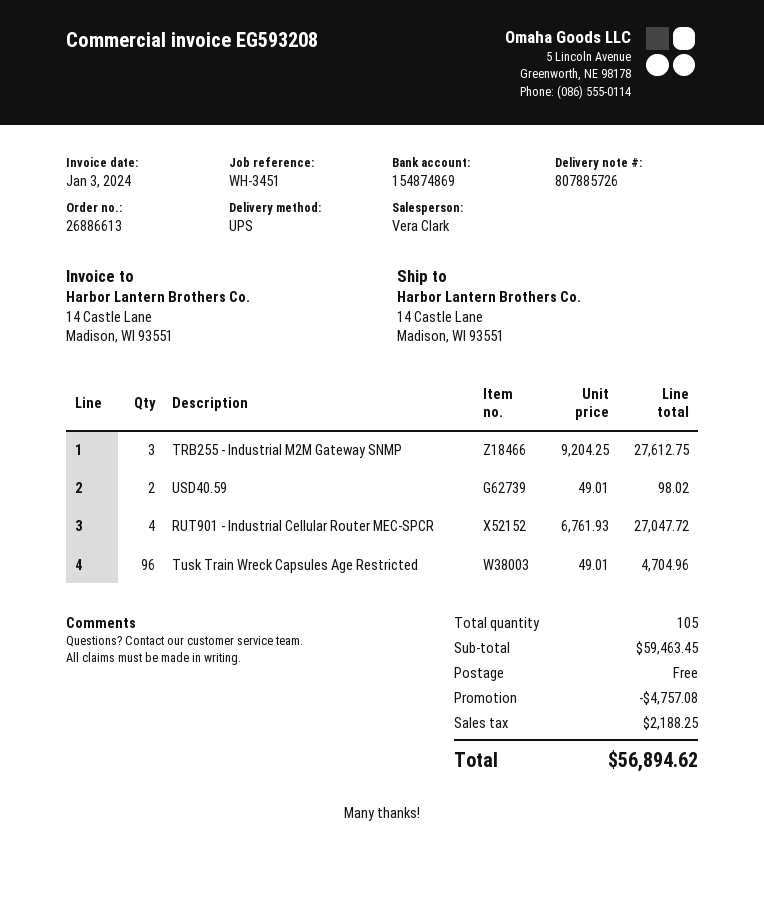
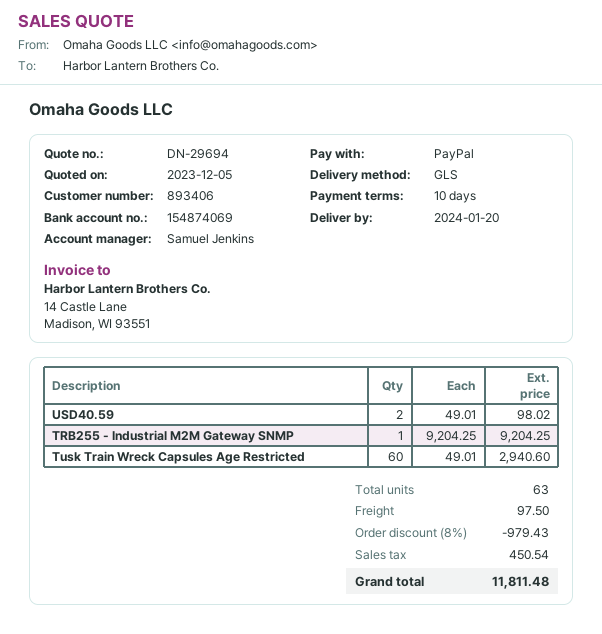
sales rep: Vera Clark -> Samuel Jenkins
bank account: 154874869 -> 154874069
shipping method: UPS -> GLS
TRB255 - Industrial M2M Gateway SNMP: 3 x 9204.25 = 27612.75 -> 1 x 9204.25 = 9204.25
RUT901 - Industrial Cellular Router MEC-SPCR: 4 x 6761.93 = 27047.72 -> none
Tusk Train Wreck Capsules Age Restricted: 96 x 49.01 = 4704.96 -> 60 x 49.01 = 2940.60
total quantity: 105 -> 63
discount: 4757.08 -> 979.43
shipping: 0.00 -> 97.50
tax: 2188.25 -> 450.54
total: 56894.62 -> 11811.48

